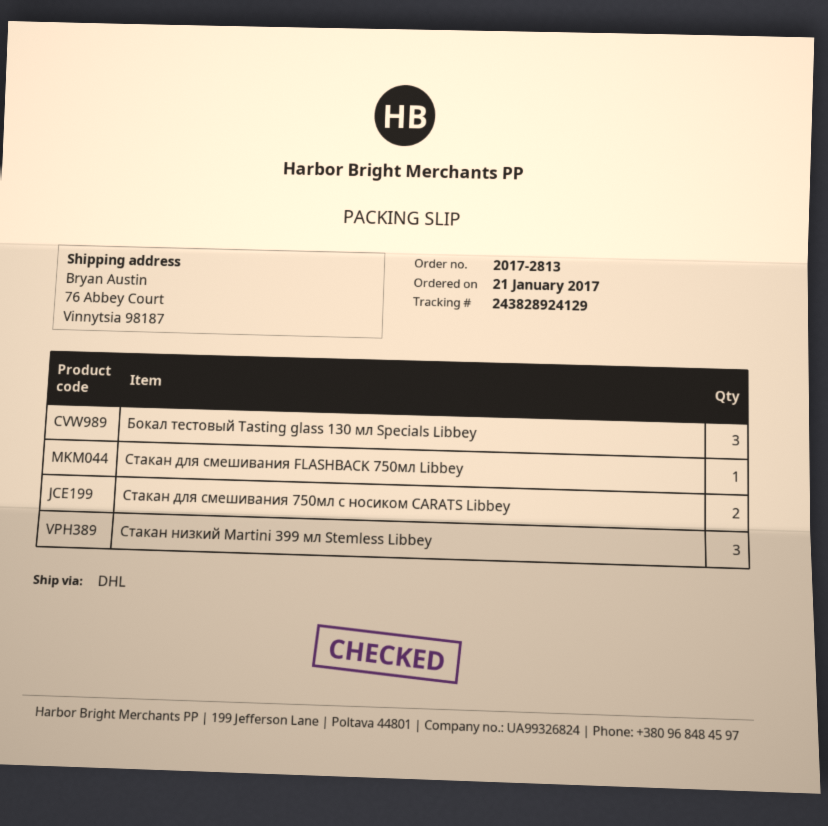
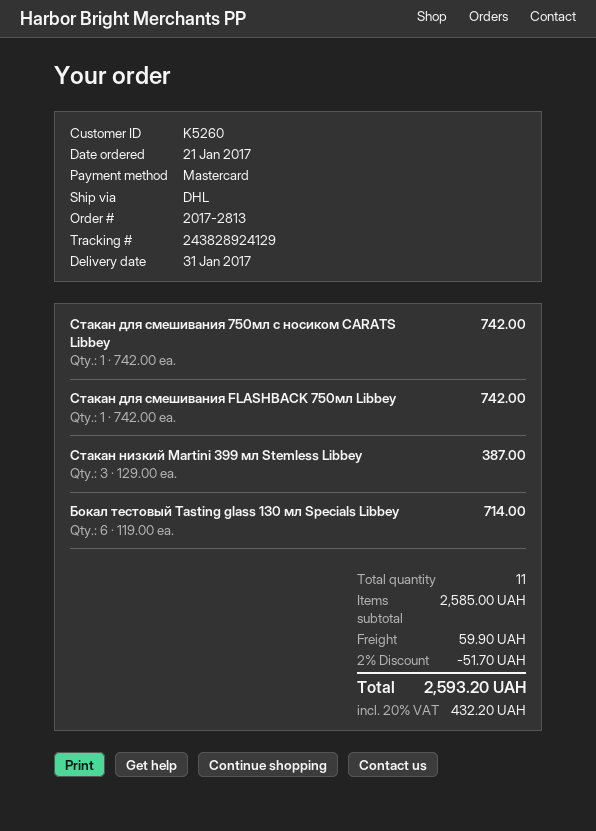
Бокал тестовый Tasting glass 130 мл Specials Libbey: 3 -> 6
Стакан для смешивания 750мл с носиком CARATS Libbey: 2 -> 1

